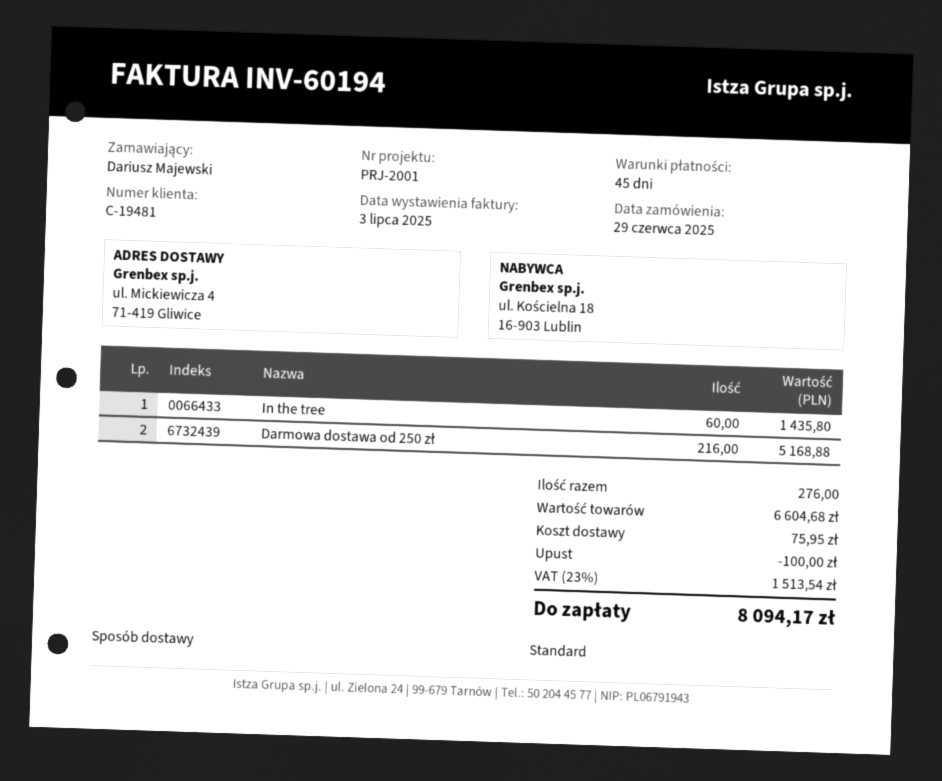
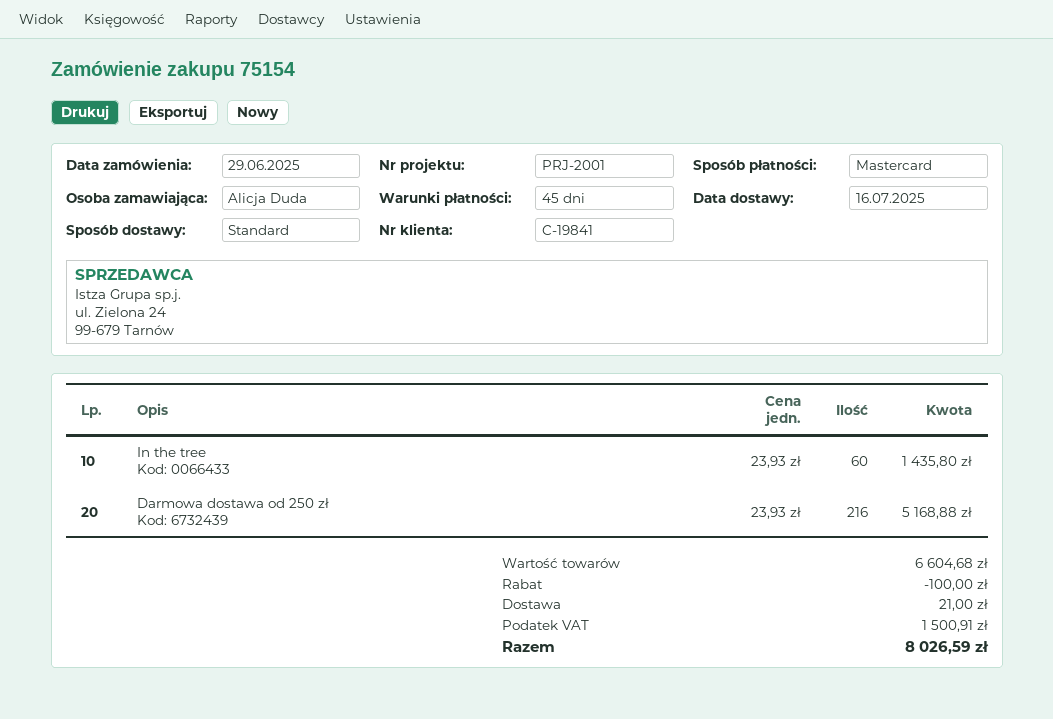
customer number: C-19481 -> C-19841
ordered by: Dariusz Majewski -> Alicja Duda
shipping: 75.95 -> 21.00
tax: 1513.54 -> 1500.91
total: 8094.17 -> 8026.59

